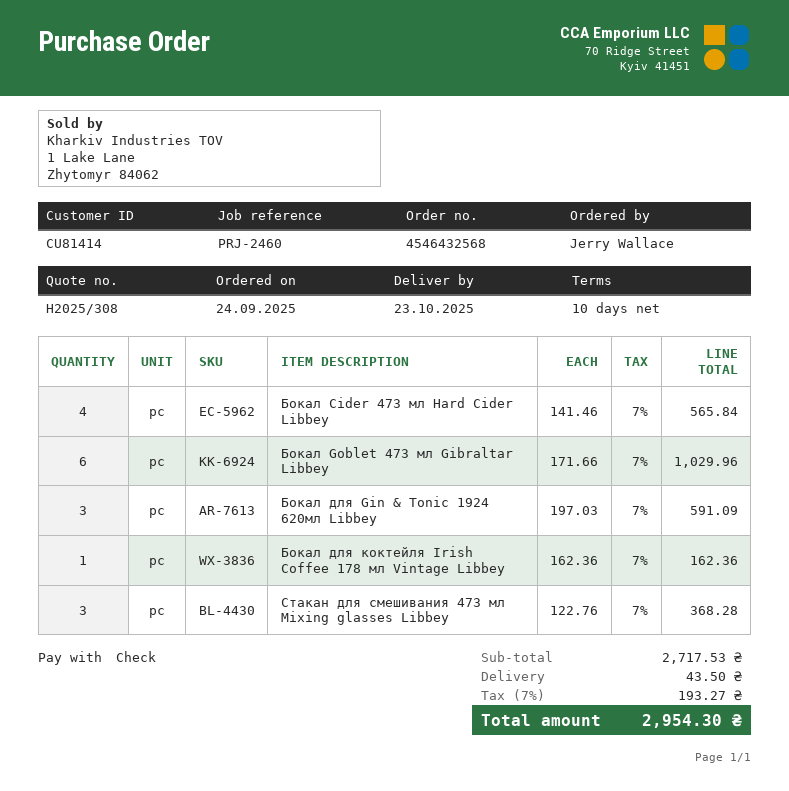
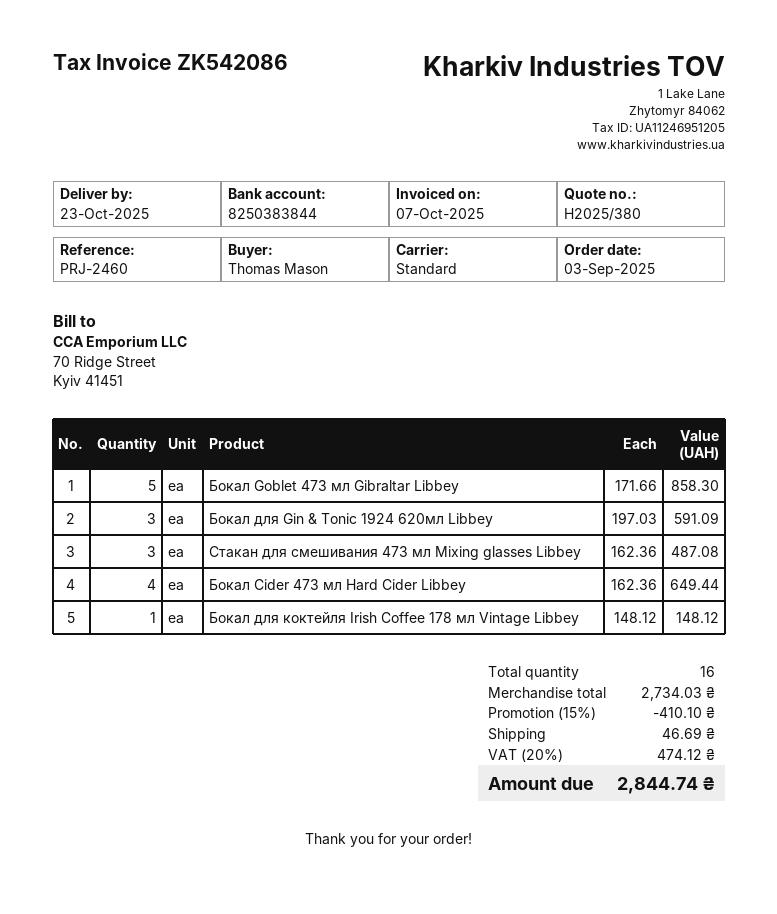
quote number: H2025/308 -> H2025/380
order date: 2025-09-24 -> 2025-09-03
ordered by: Jerry Wallace -> Thomas Mason
Бокал Cider 473 мл Hard Cider Libbey: 4 x 141.46 = 565.84 -> 4 x 162.36 = 649.44
Бокал Goblet 473 мл Gibraltar Libbey: 6 x 171.66 = 1029.96 -> 5 x 171.66 = 858.30
Бокал для коктейля Irish Coffee 178 мл Vintage Libbey: 1 x 162.36 = 162.36 -> 1 x 148.12 = 148.12
Стакан для смешивания 473 мл Mixing glasses Libbey: 3 x 122.76 = 368.28 -> 3 x 162.36 = 487.08
subtotal: 2717.53 -> 2734.03
discount: none -> 15% = 410.10
shipping: 43.50 -> 46.69
tax: 7% = 193.27 -> 20% = 474.12
total: 2954.30 -> 2844.74

